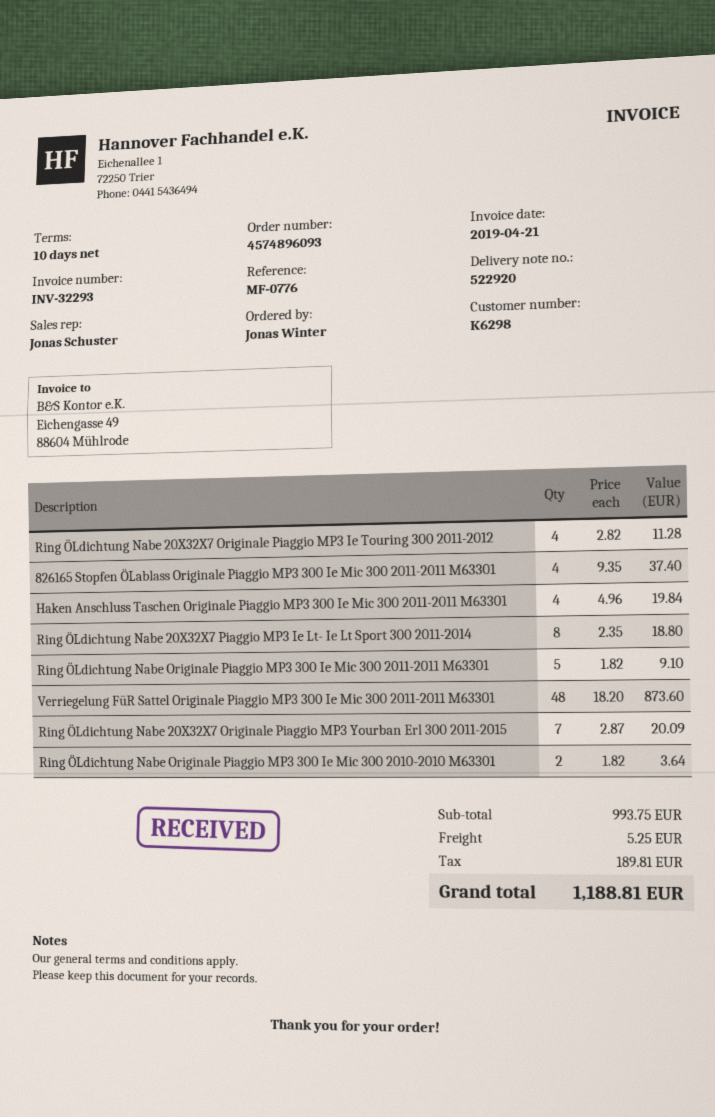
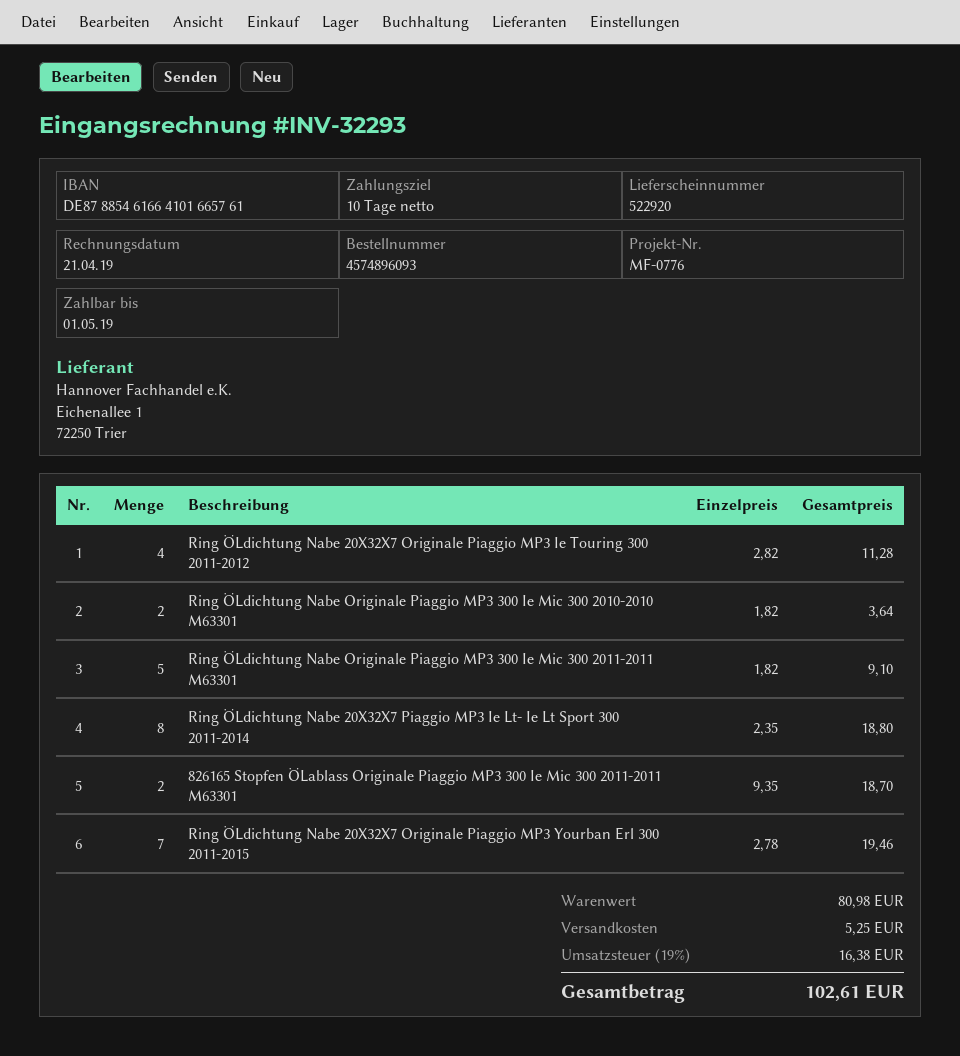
826165 Stopfen ÖLablass Originale Piaggio MP3 300 Ie Mic 300 2011-2011 M63301: 4 x 9.35 = 37.40 -> 2 x 9.35 = 18.70
Haken Anschluss Taschen Originale Piaggio MP3 300 Ie Mic 300 2011-2011 M63301: 4 x 4.96 = 19.84 -> none
Verriegelung FüR Sattel Originale Piaggio MP3 300 Ie Mic 300 2011-2011 M63301: 48 x 18.20 = 873.60 -> none
Ring ÖLdichtung Nabe 20X32X7 Originale Piaggio MP3 Yourban Erl 300 2011-2015: 7 x 2.87 = 20.09 -> 7 x 2.78 = 19.46
subtotal: 993.75 -> 80.98
tax: 189.81 -> 16.38
total: 1188.81 -> 102.61

